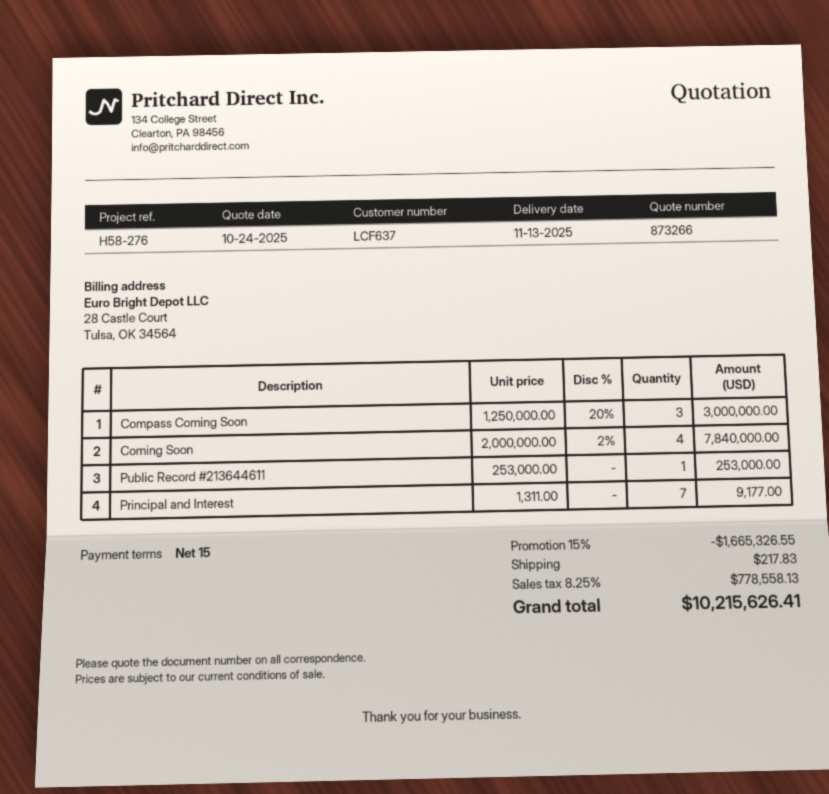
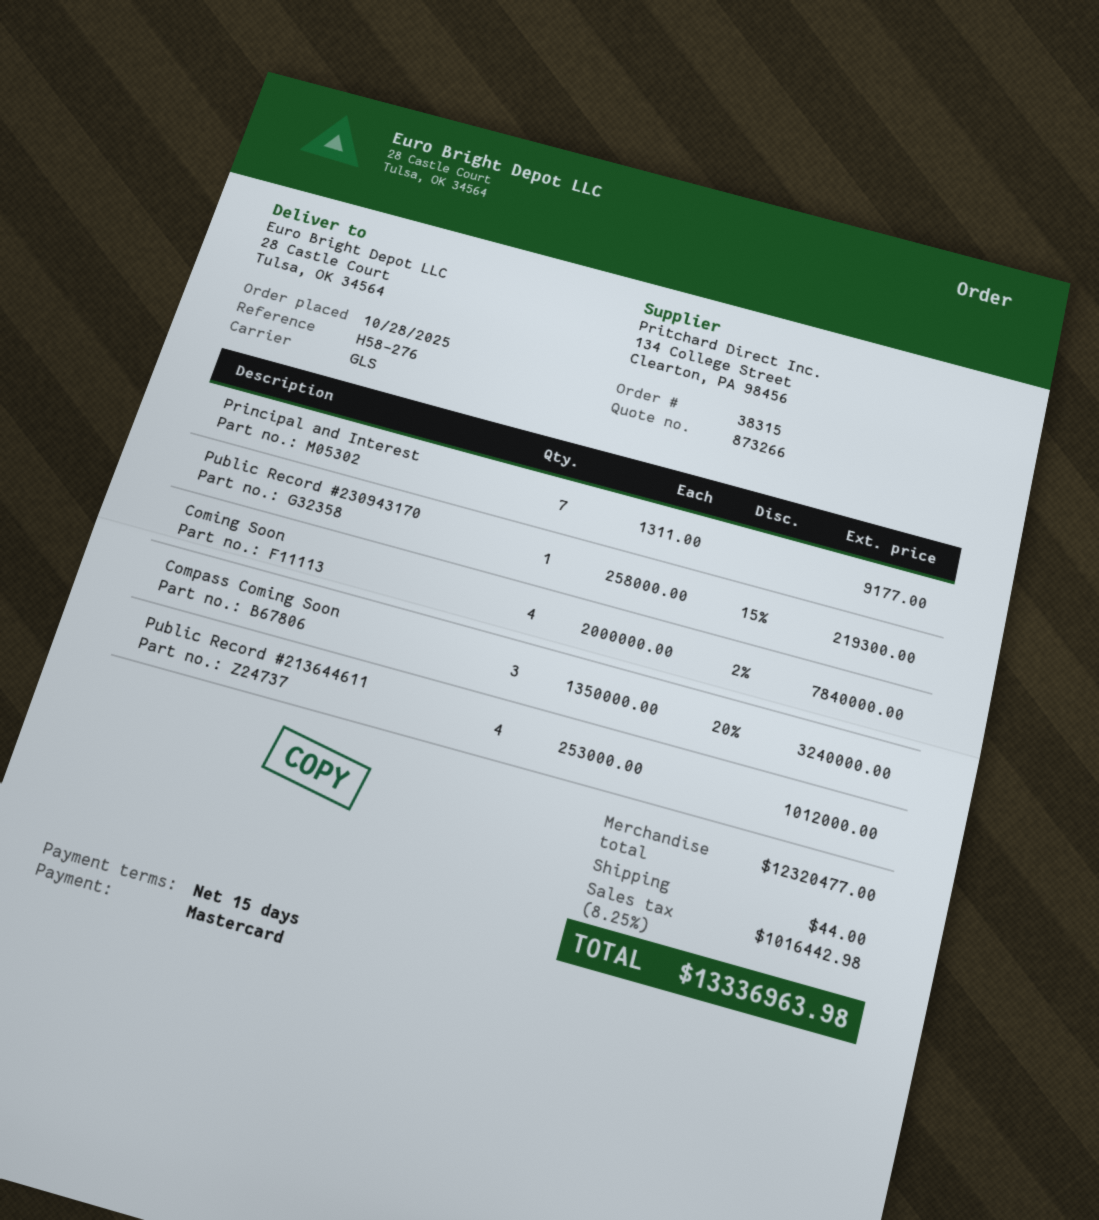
Compass Coming Soon: 3 x 1250000.00 - 20% = 3000000.00 -> 3 x 1350000.00 - 20% = 3240000.00
Public Record #213644611: 1 x 253000.00 = 253000.00 -> 4 x 253000.00 = 1012000.00
Public Record #230943170: none -> 1 x 258000.00 - 15% = 219300.00
discount: 15% = 1665326.55 -> none
shipping: 217.83 -> 44.00
tax: 8.25% = 778558.13 -> 8.25% = 1016442.98
total: 10215626.41 -> 13336963.98

